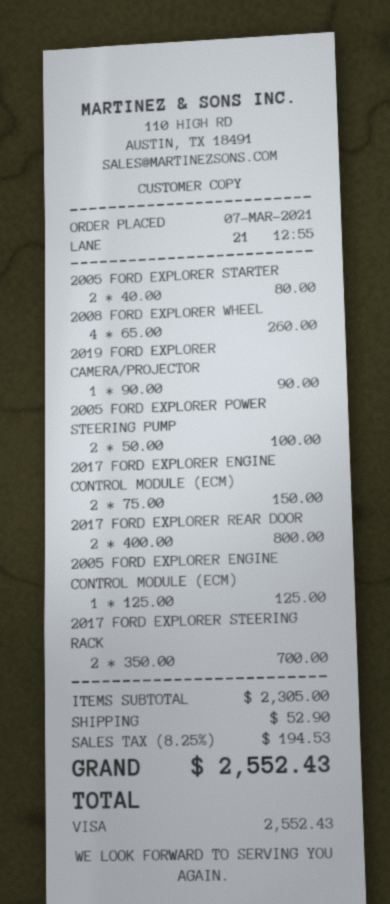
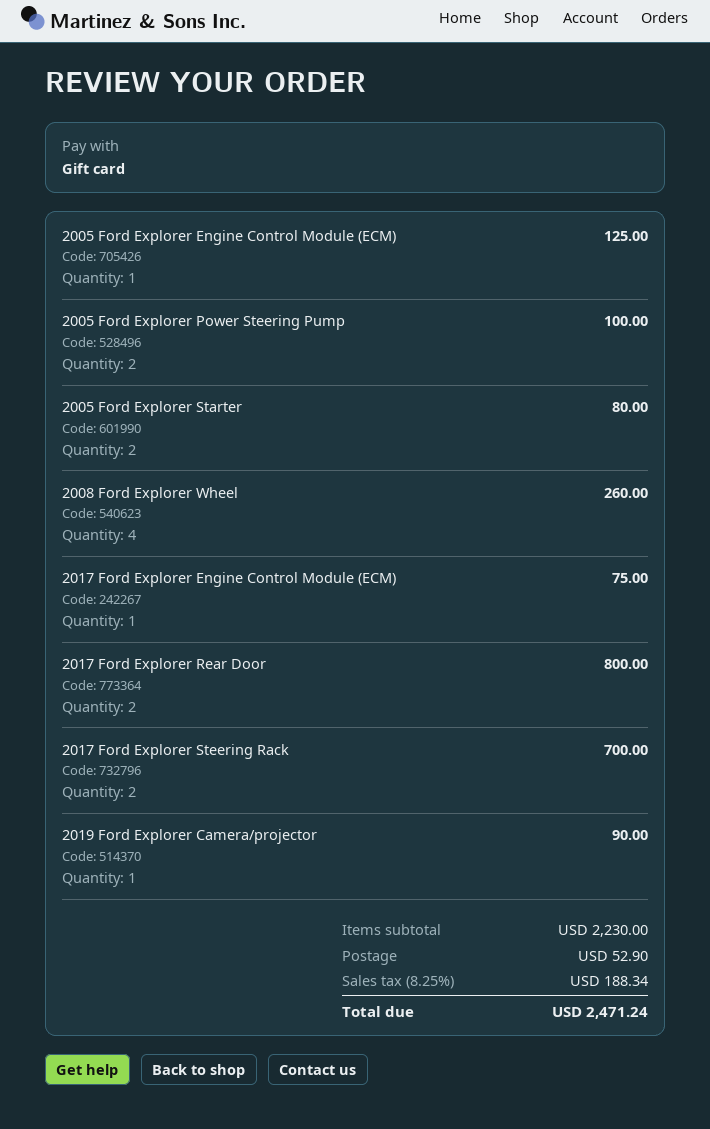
payment method: Visa -> gift card
2017 FORD EXPLORER ENGINE CONTROL MODULE (ECM): 2 for 150.00 -> 1 for 75.00
subtotal: 2305.00 -> 2230.00
tax: 8.25% = 194.53 -> 8.25% = 188.34
total: 2552.43 -> 2471.24

